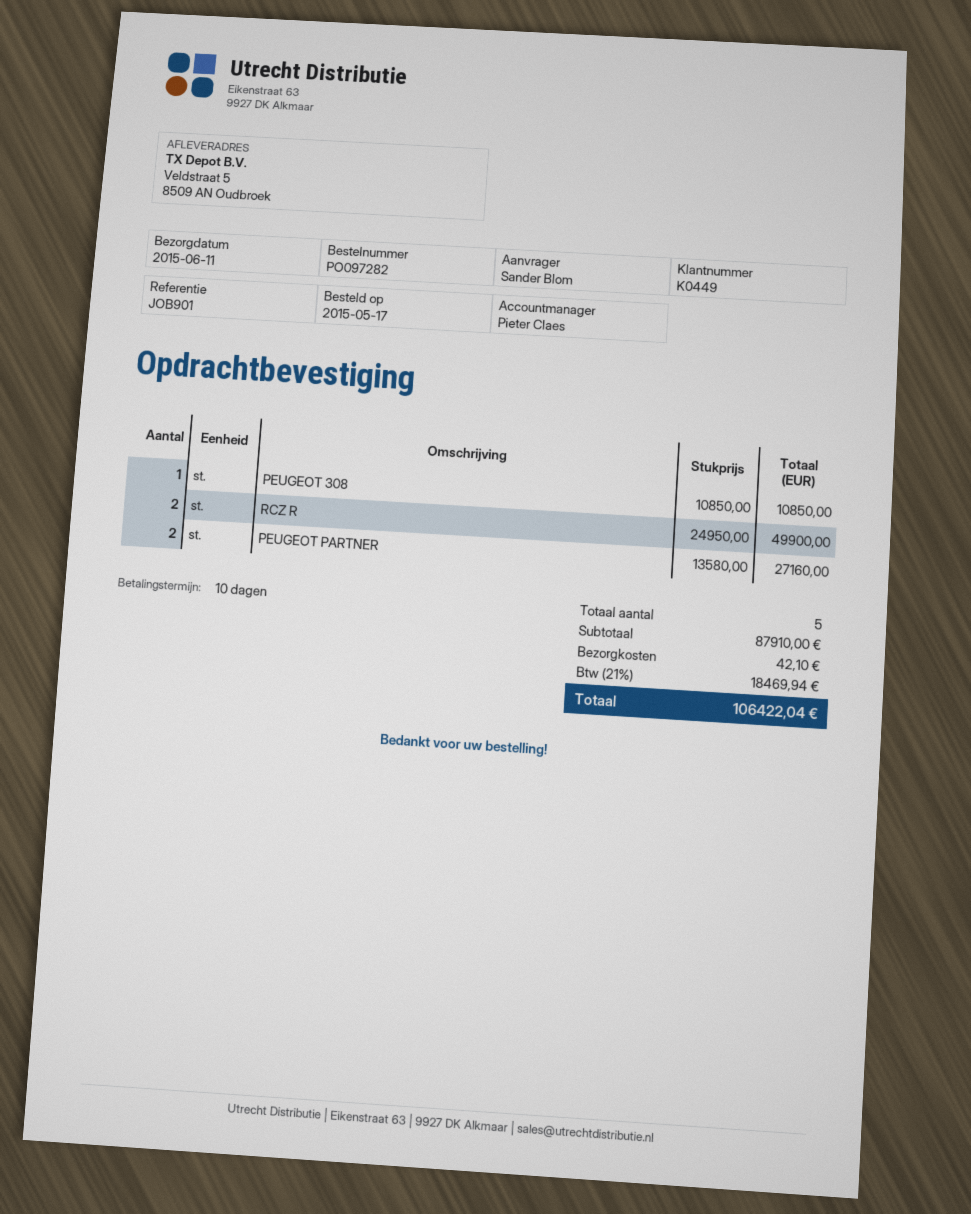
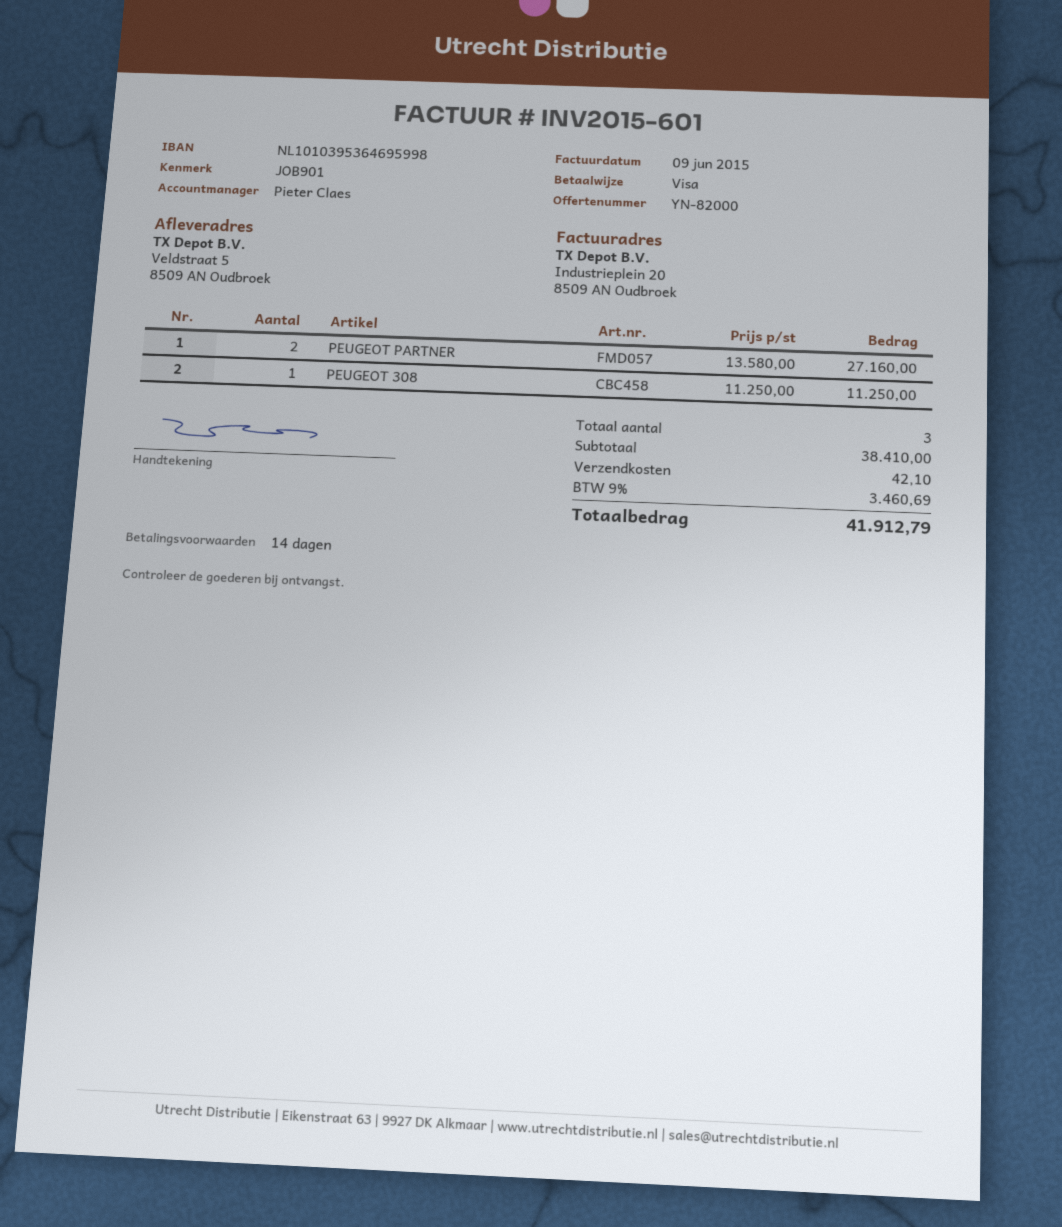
payment terms: 10 days -> 14 days
PEUGEOT 308: 1 x 10850.00 = 10850.00 -> 1 x 11250.00 = 11250.00
RCZ R: 2 x 24950.00 = 49900.00 -> none
total quantity: 5 -> 3
subtotal: 87910.00 -> 38410.00
tax: 21% = 18469.94 -> 9% = 3460.69
total: 106422.04 -> 41912.79

